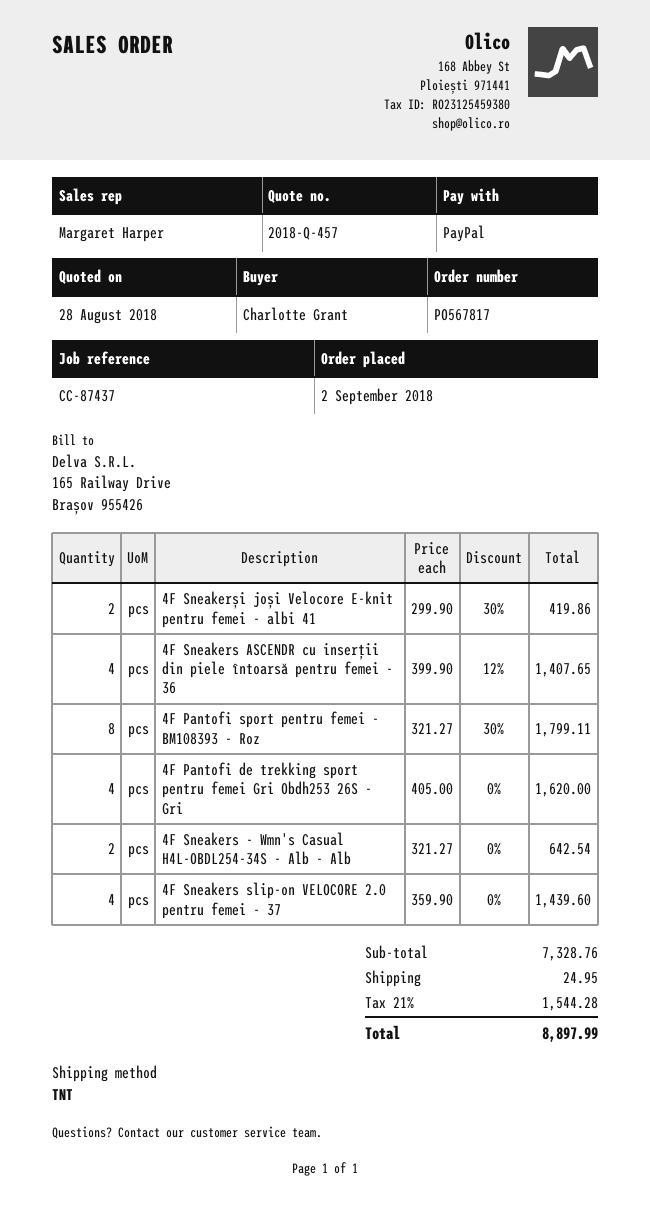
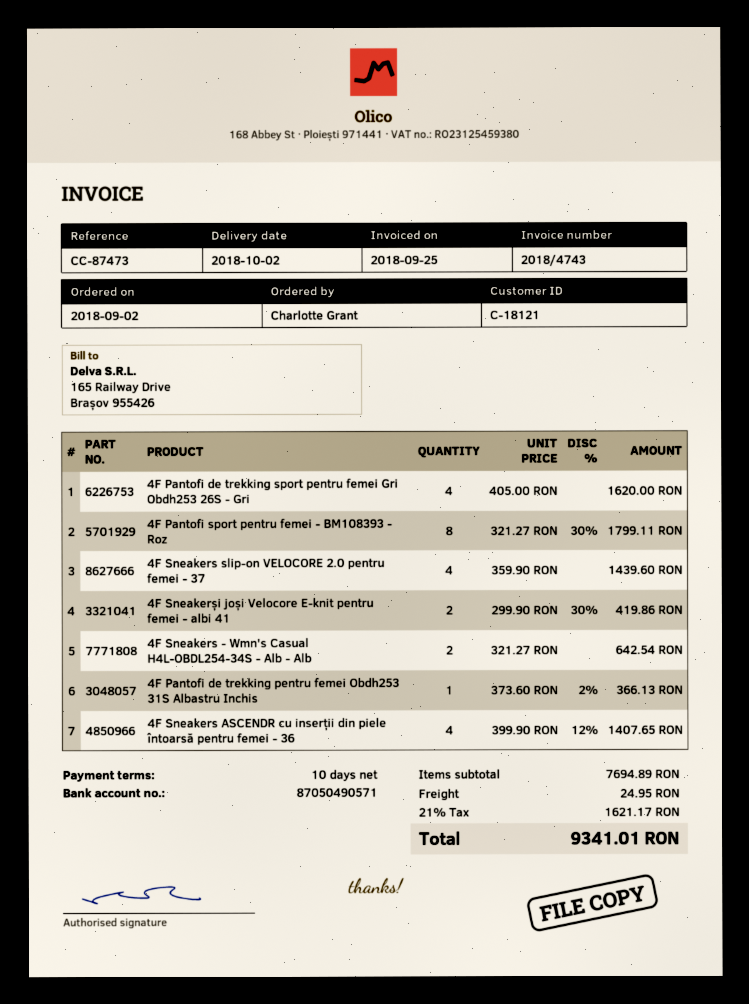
reference: CC-87437 -> CC-87473
4F Pantofi de trekking pentru femei Obdh253 31S Albastru Inchis: none -> 1 x 373.60 - 2% = 366.13
subtotal: 7328.76 -> 7694.89
tax: 21% = 1544.28 -> 21% = 1621.17
total: 8897.99 -> 9341.01

